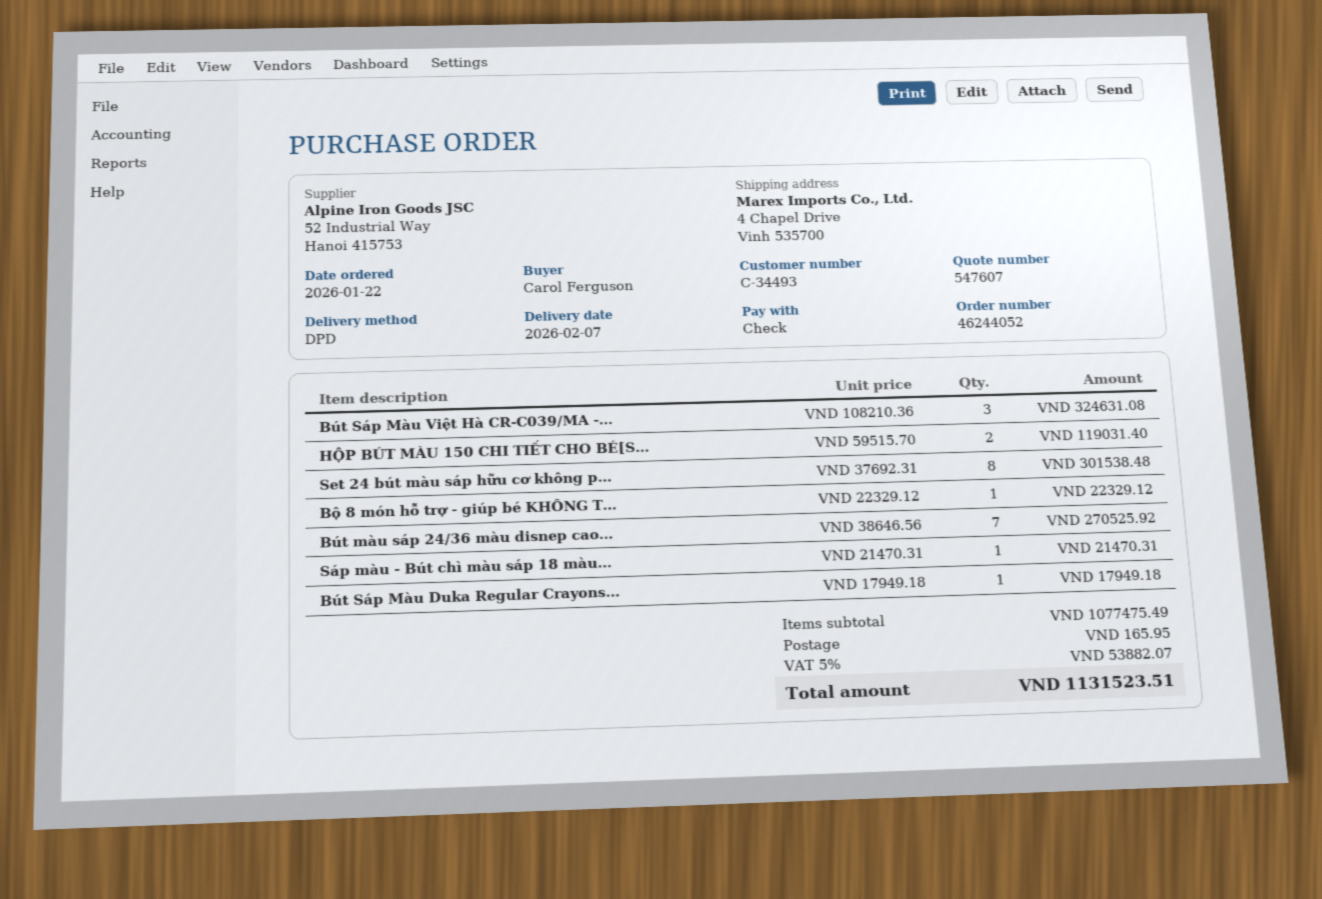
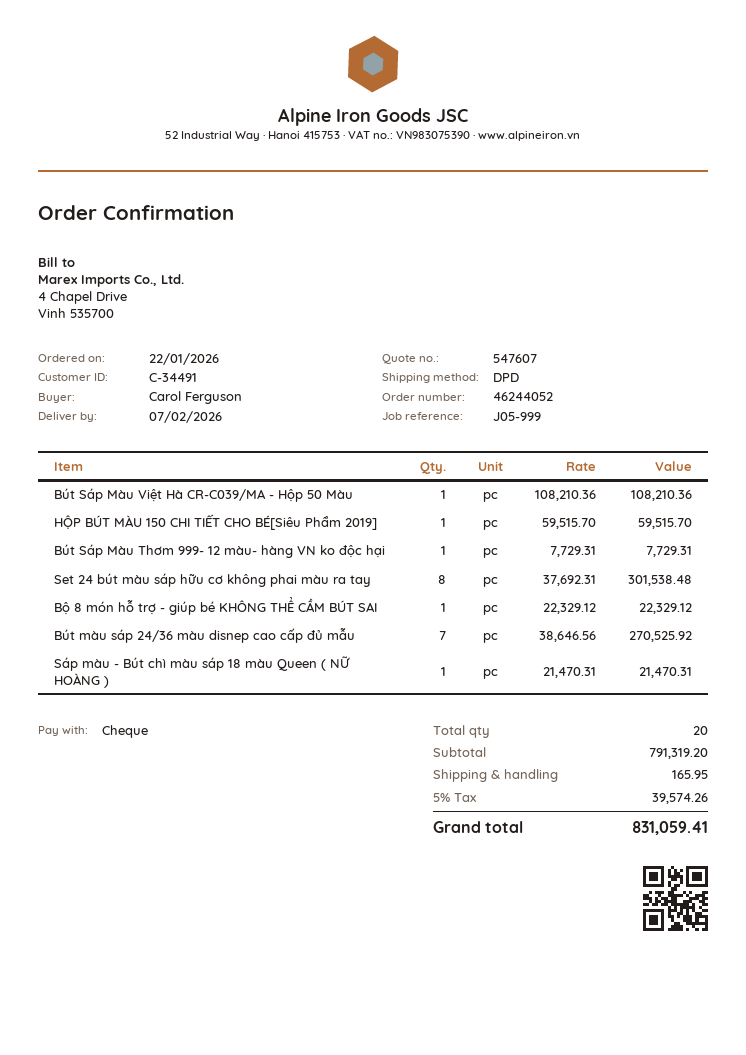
customer number: C-34493 -> C-34491
Bút Sáp Màu Việt Hà CR-C039/MA -...: 3 x 108210.36 = 324631.08 -> 1 x 108210.36 = 108210.36
HỘP BÚT MÀU 150 CHI TIẾT CHO BÉ[S...: 2 x 59515.70 = 119031.40 -> 1 x 59515.70 = 59515.70
Bút Sáp Màu Duka Regular Crayons...: 1 x 17949.18 = 17949.18 -> none
Bút Sáp Màu Thơm 999- 12 màu- hàng VN ko độc hại: none -> 1 x 7729.31 = 7729.31
subtotal: 1077475.49 -> 791319.20
tax: 5% = 53882.07 -> 5% = 39574.26
total: 1131523.51 -> 831059.41

